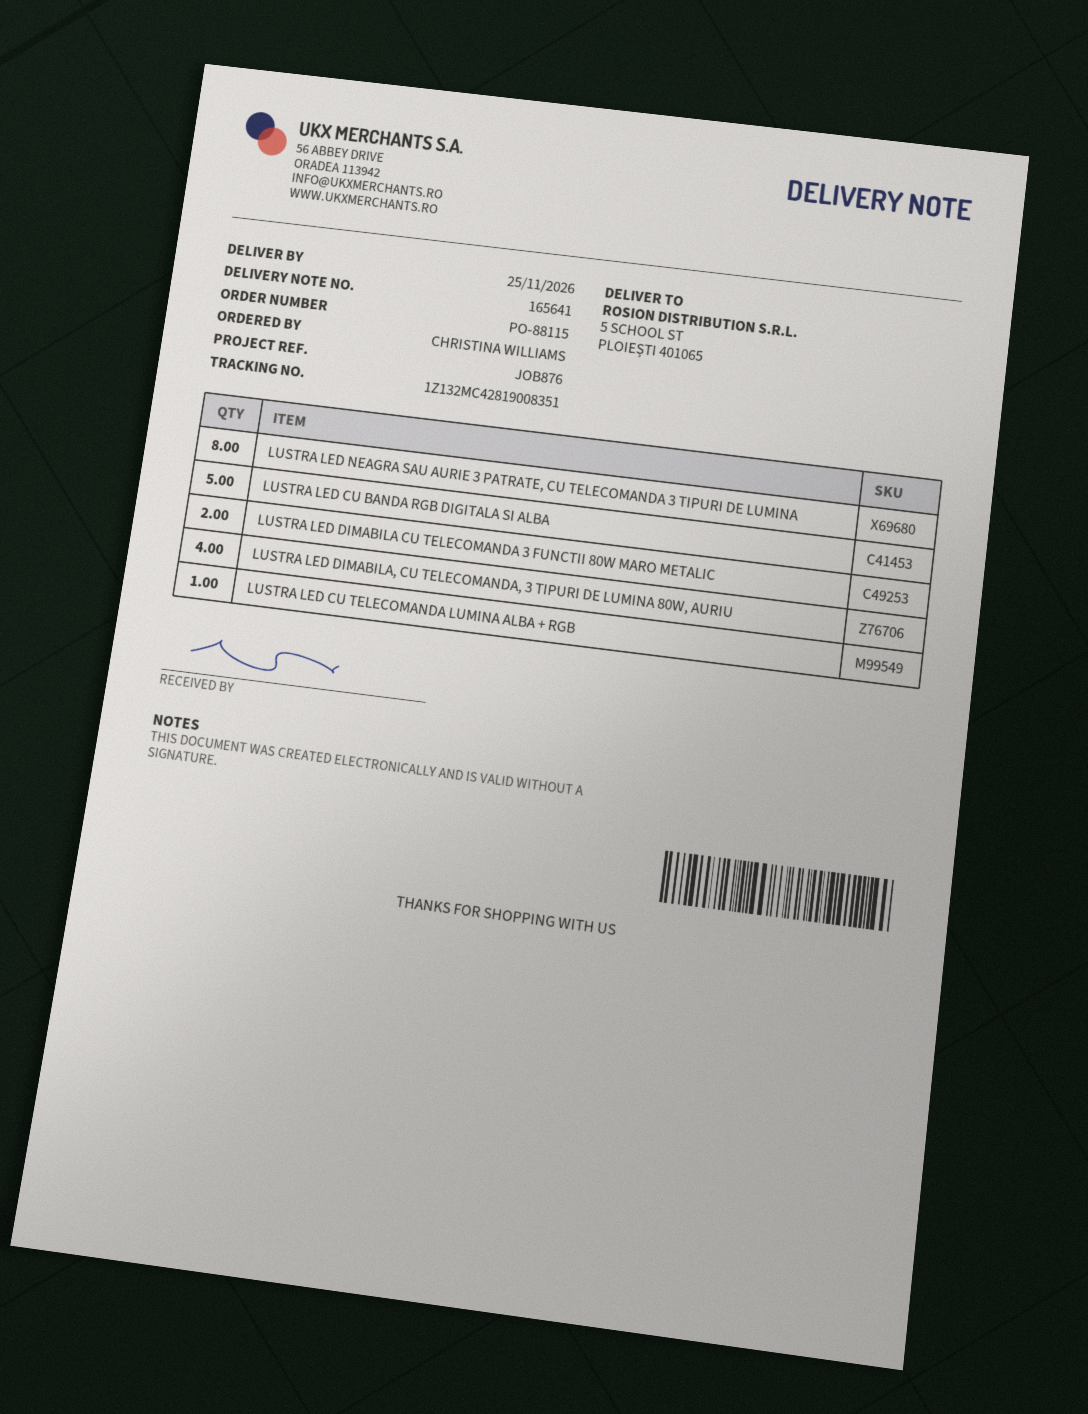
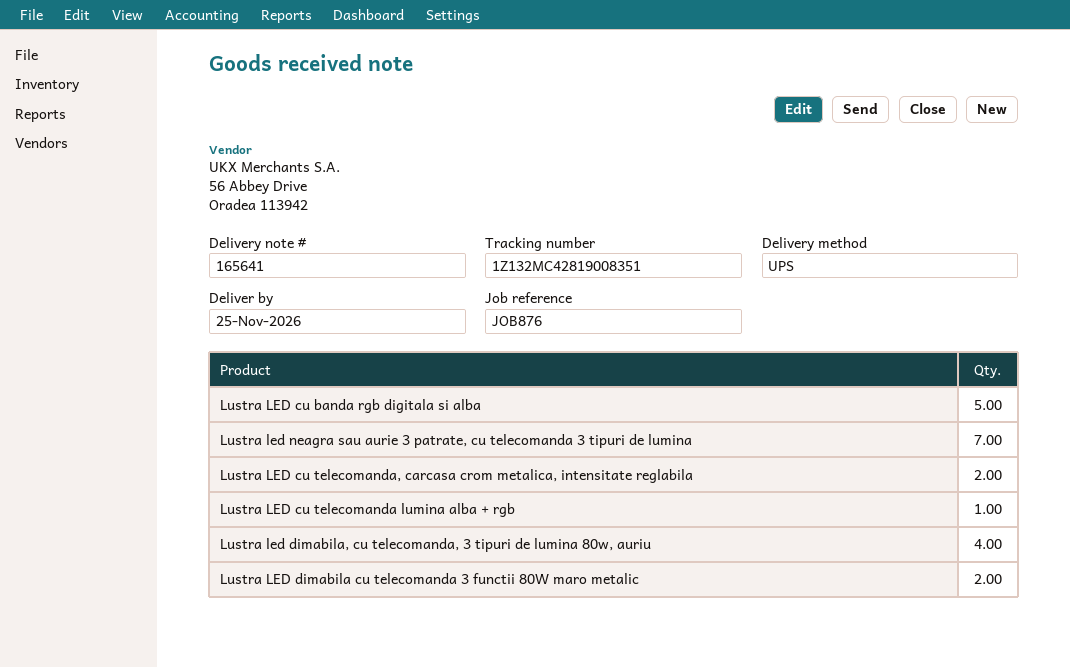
LUSTRA LED NEAGRA SAU AURIE 3 PATRATE, CU TELECOMANDA 3 TIPURI DE LUMINA: 8 -> 7
Lustra LED cu telecomanda, carcasa crom metalica, intensitate reglabila: none -> 2

